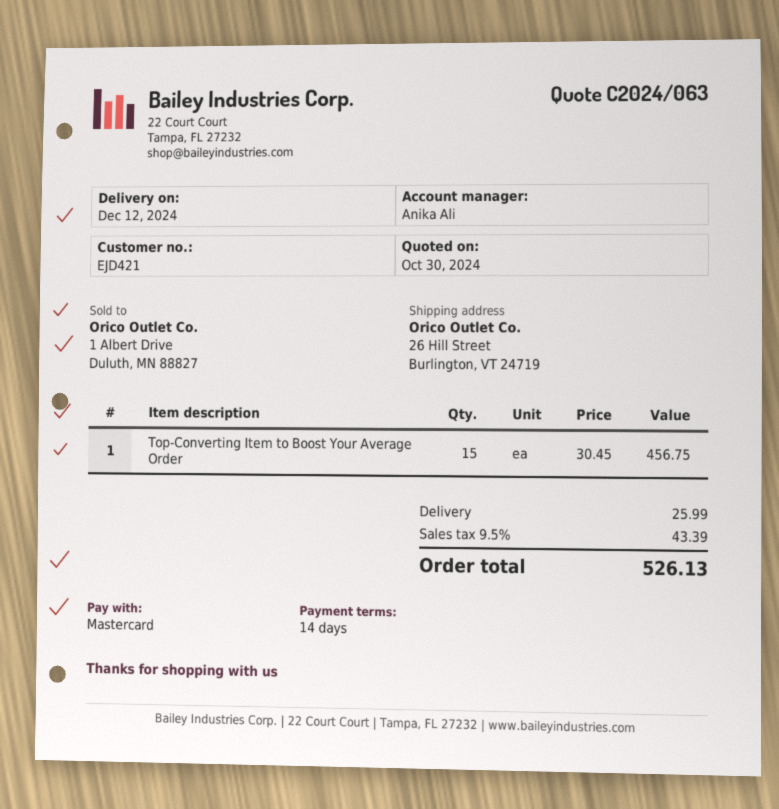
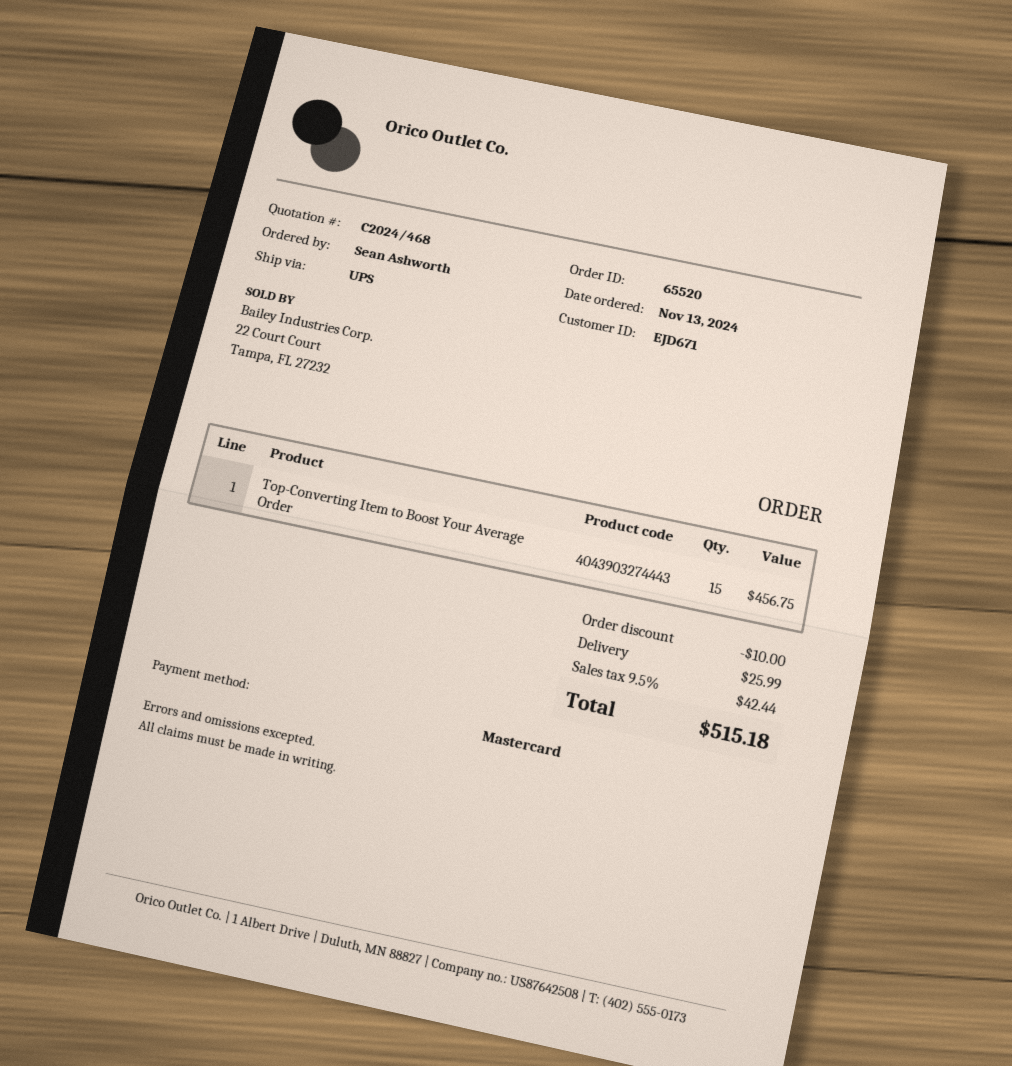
quote number: C2024/063 -> C2024/468
customer number: EJD421 -> EJD671
discount: none -> 10.00
tax: 9.5% = 43.39 -> 9.5% = 42.44
total: 526.13 -> 515.18

